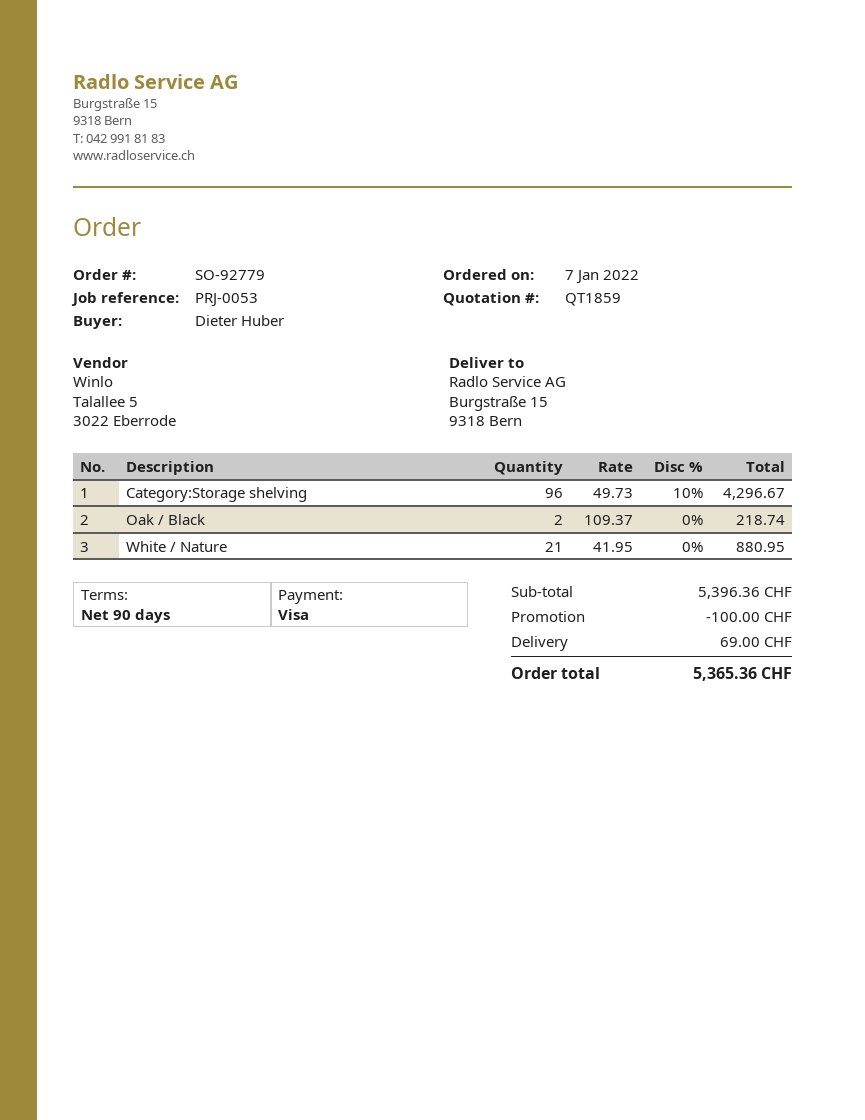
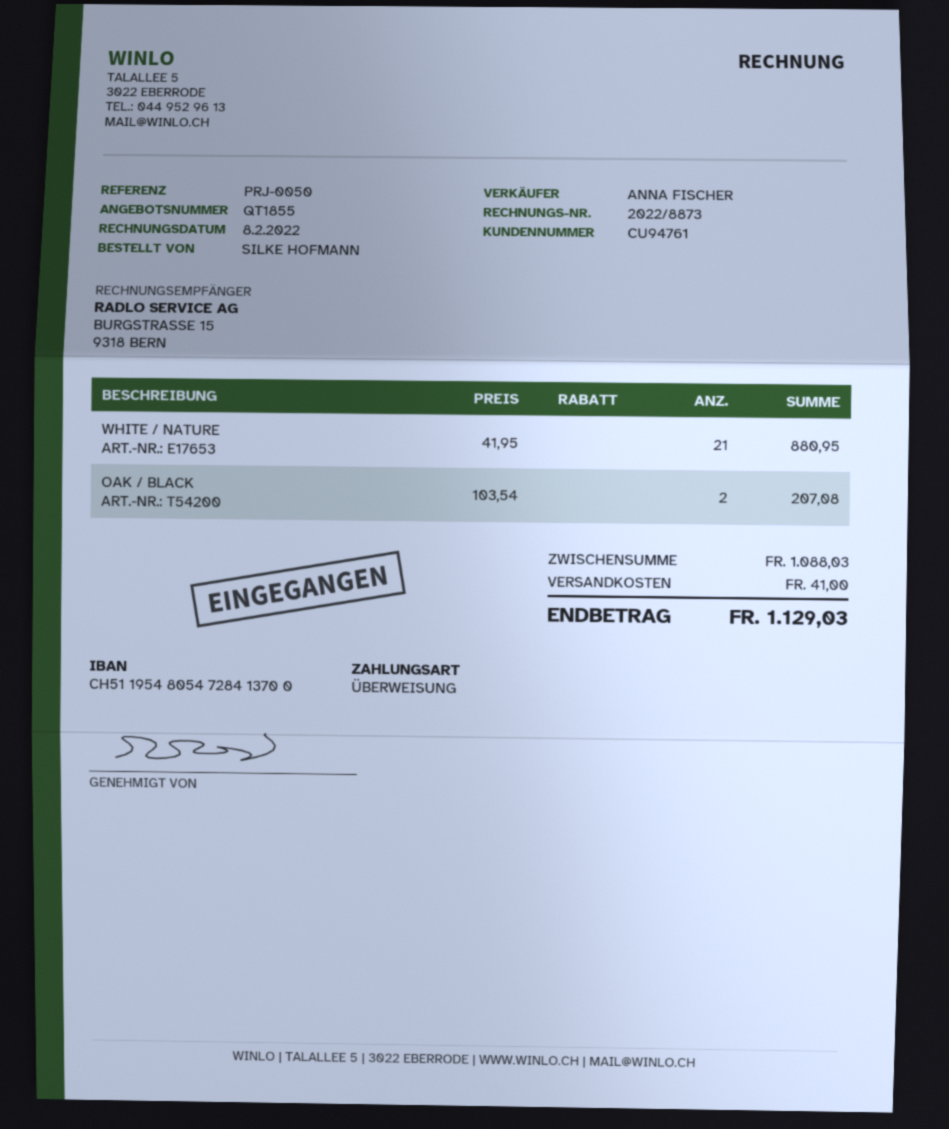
quote number: QT1859 -> QT1855
reference: PRJ-0053 -> PRJ-0050
ordered by: Dieter Huber -> SILKE HOFMANN
payment method: Visa -> bank transfer
Category:Storage shelving: 96 x 49.73 - 10% = 4296.67 -> none
Oak / Black: 2 x 109.37 = 218.74 -> 2 x 103.54 = 207.08
subtotal: 5396.36 -> 1088.03
discount: 100.00 -> none
shipping: 69.00 -> 41.00
total: 5365.36 -> 1129.03

